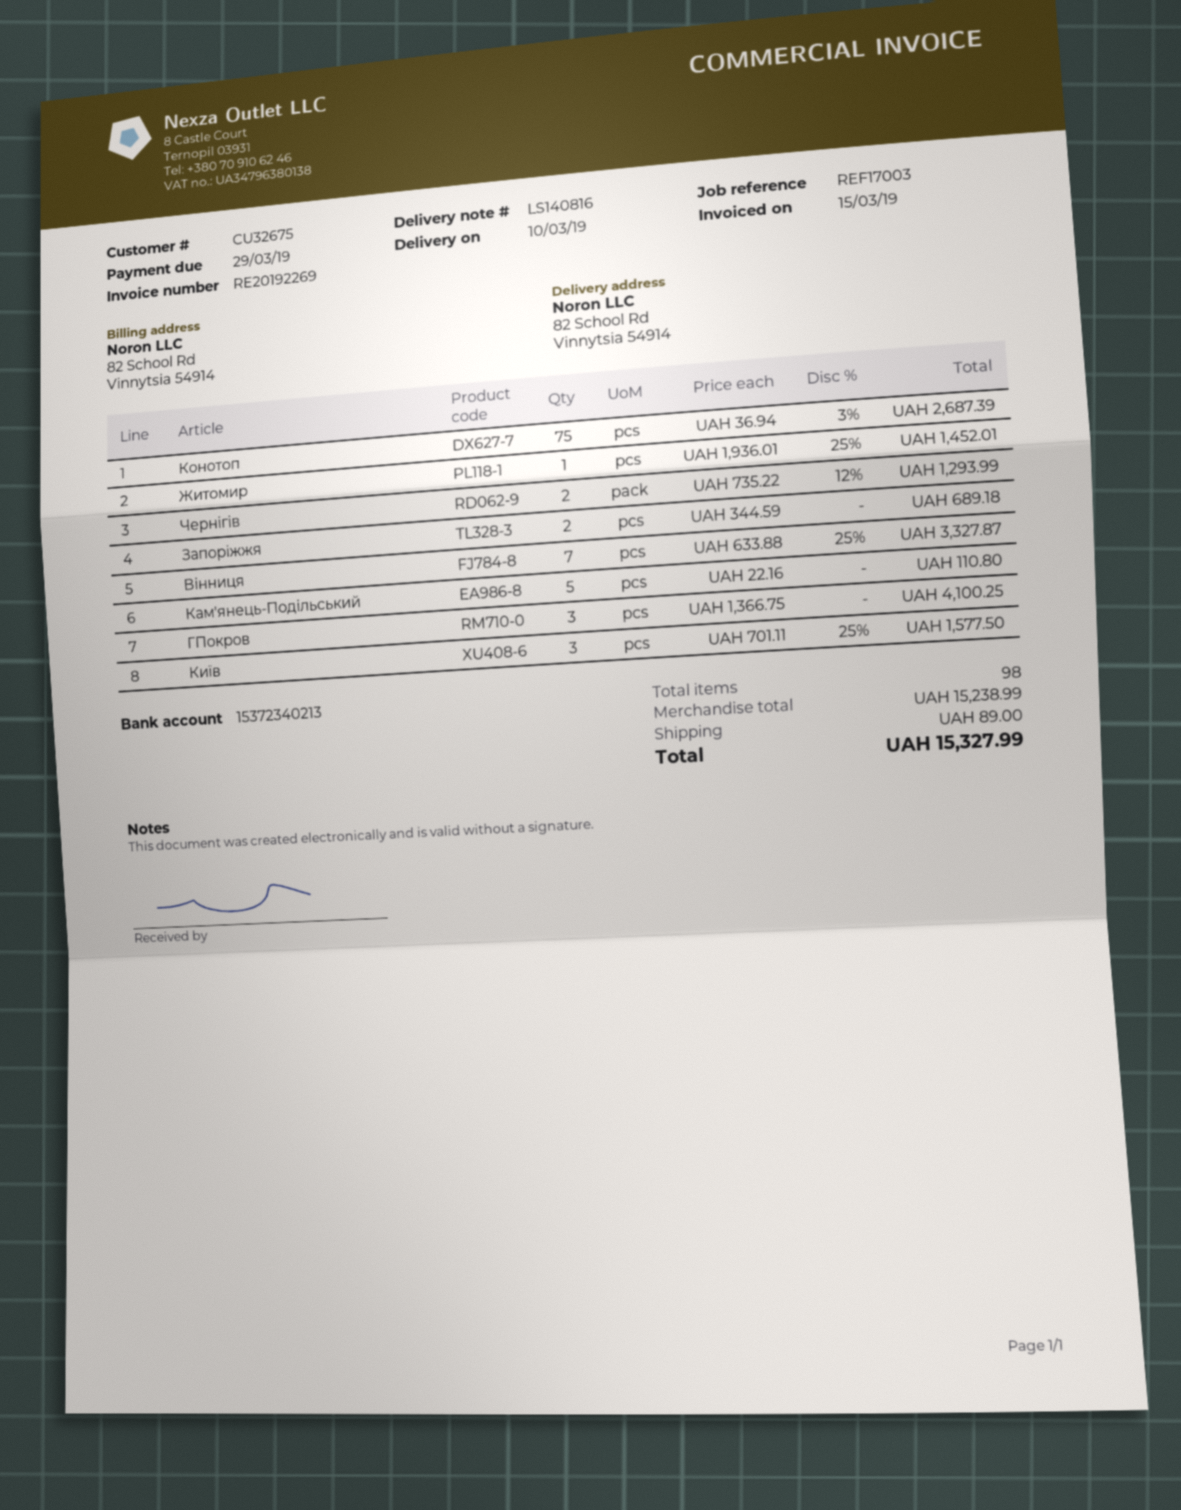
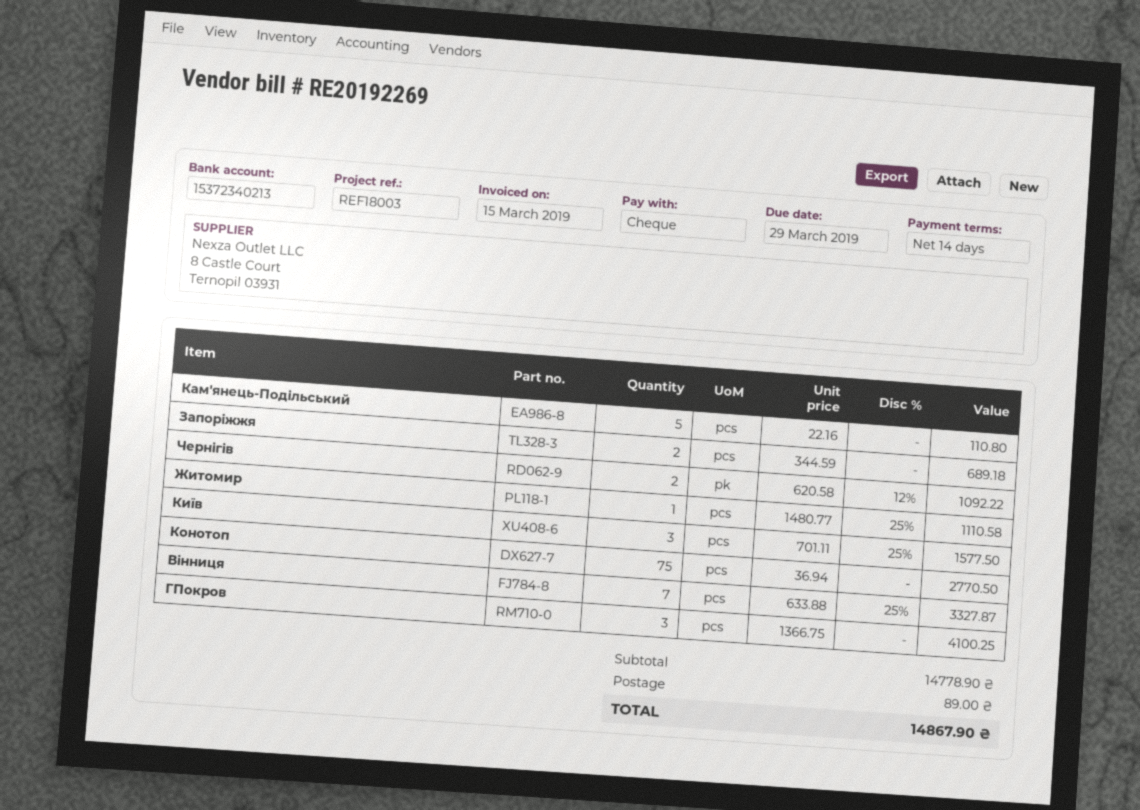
reference: REF17003 -> REF18003
Конотоп: 75 x 36.94 - 3% = 2687.39 -> 75 x 36.94 = 2770.50
Житомир: 1 x 1936.01 - 25% = 1452.01 -> 1 x 1480.77 - 25% = 1110.58
Чернігів: 2 x 735.22 - 12% = 1293.99 -> 2 x 620.58 - 12% = 1092.22
subtotal: 15238.99 -> 14778.90
total: 15327.99 -> 14867.90

